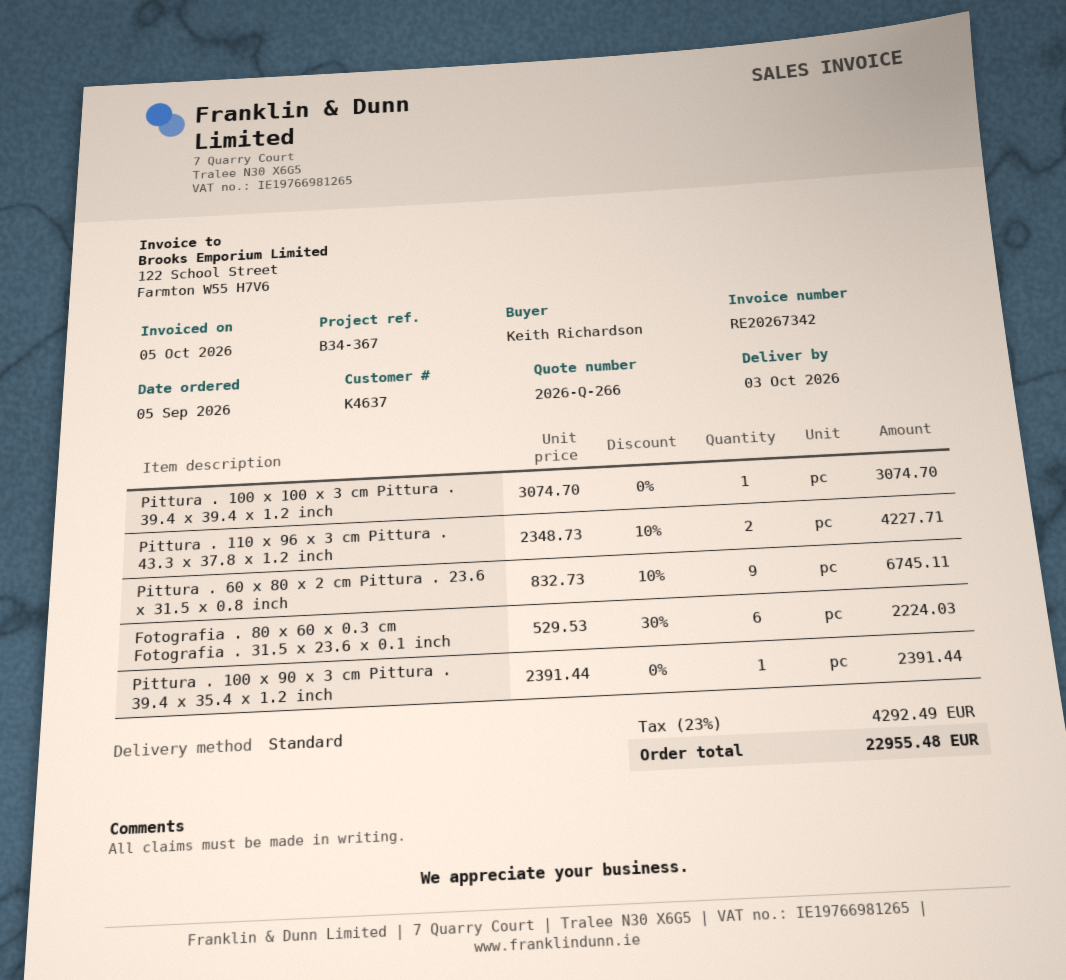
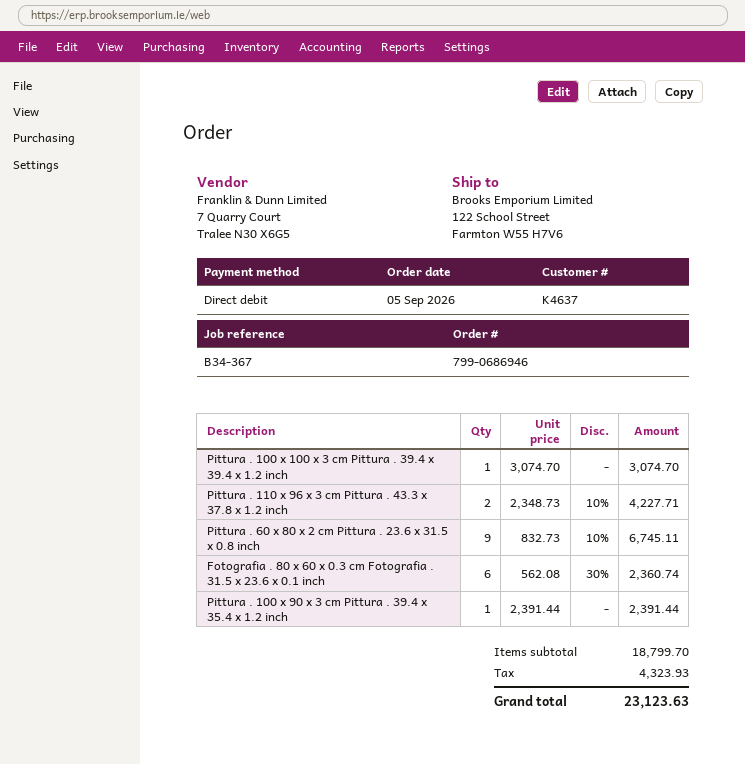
Fotografia . 80 x 60 x 0.3 cm Fotografia . 31.5 x 23.6 x 0.1 inch: 6 x 529.53 - 30% = 2224.03 -> 6 x 562.08 - 30% = 2360.74
tax: 4292.49 -> 4323.93
total: 22955.48 -> 23123.63

